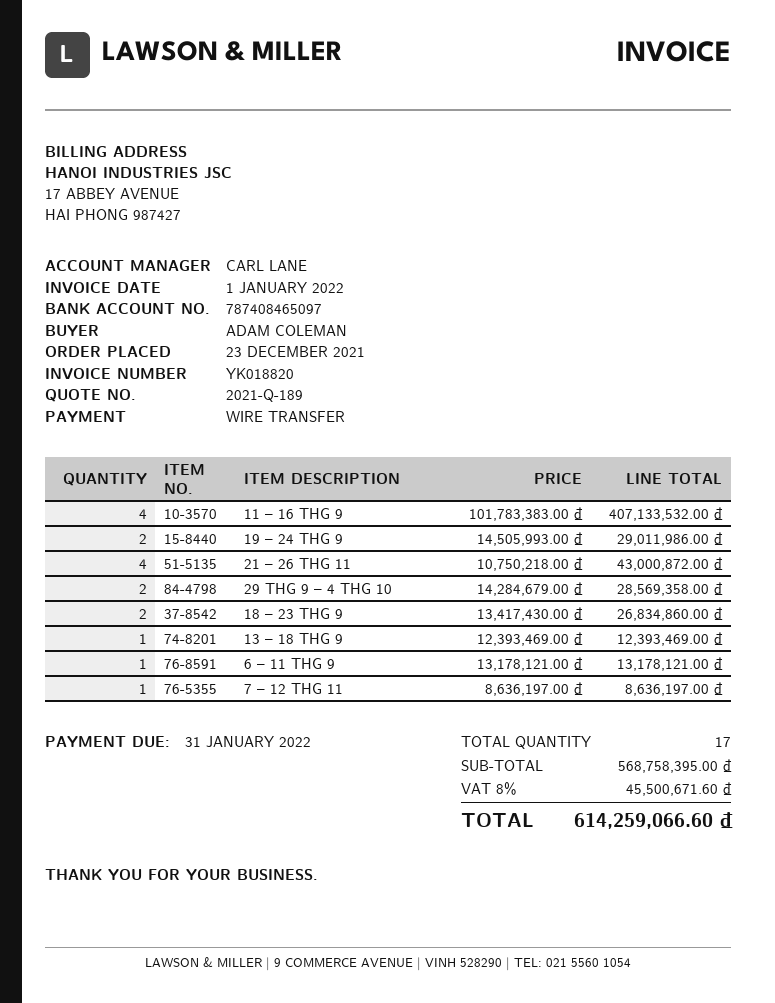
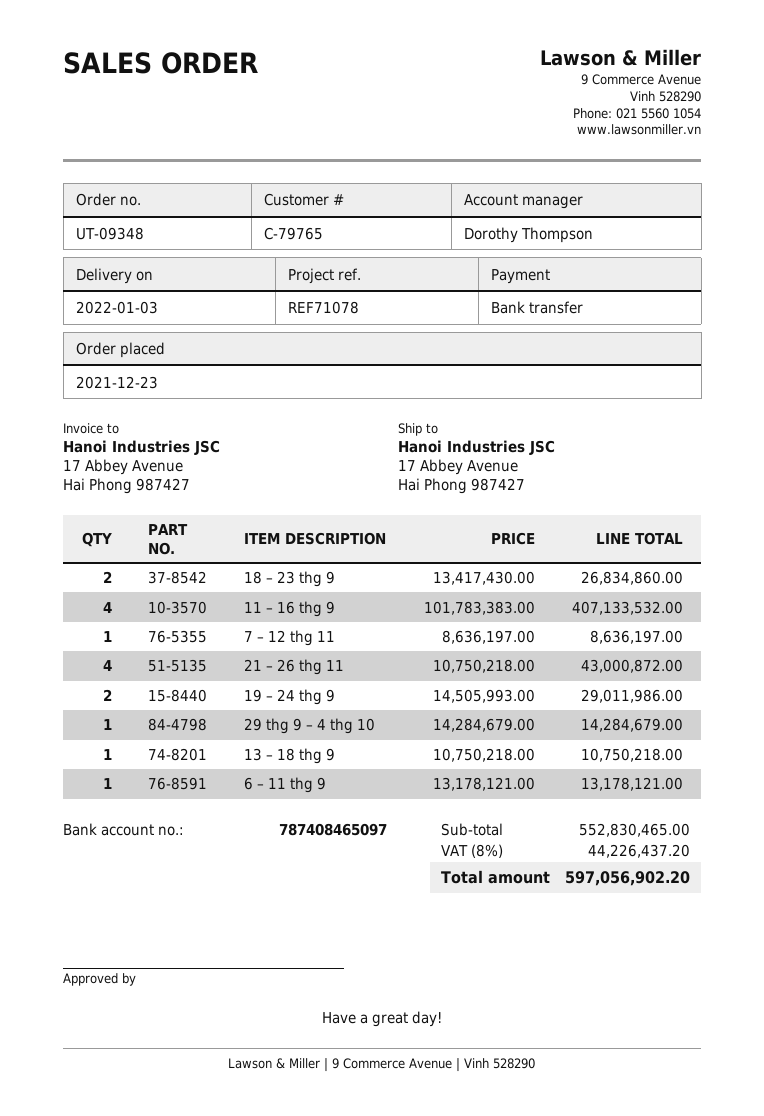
sales rep: CARL LANE -> Dorothy Thompson
29 THG 9 – 4 THG 10: 2 x 14284679.00 = 28569358.00 -> 1 x 14284679.00 = 14284679.00
13 – 18 THG 9: 1 x 12393469.00 = 12393469.00 -> 1 x 10750218.00 = 10750218.00
subtotal: 568758395.00 -> 552830465.00
tax: 8% = 45500671.60 -> 8% = 44226437.20
total: 614259066.60 -> 597056902.20

